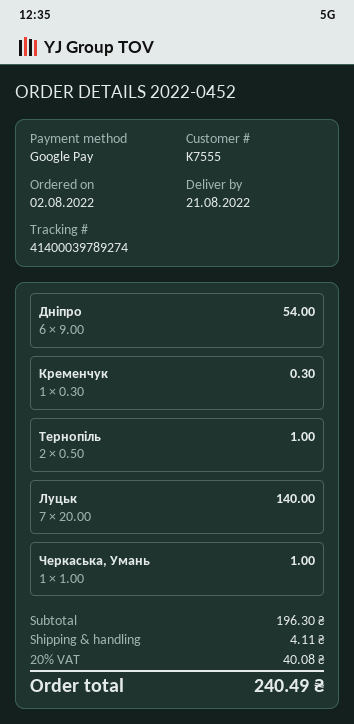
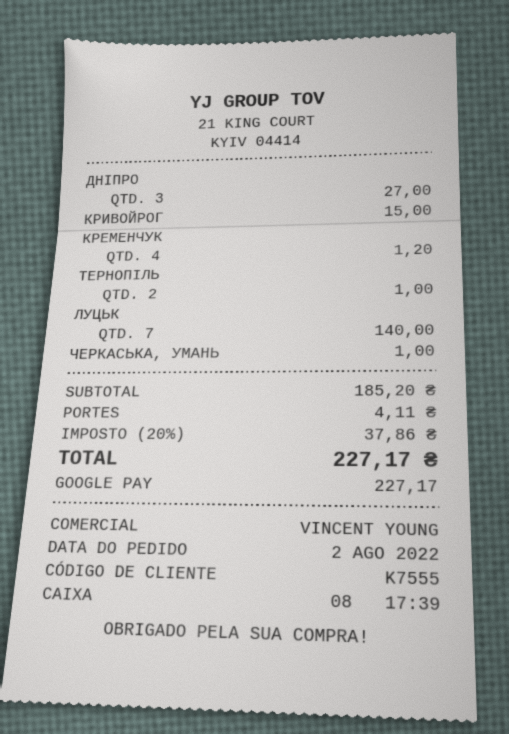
Дніпро: 6 for 54.00 -> 3 for 27.00
Кременчук: 1 for 0.30 -> 4 for 1.20
КРИВОЙРОГ: none -> 1 for 15.00
subtotal: 196.30 -> 185.20
tax: 20% = 40.08 -> 20% = 37.86
total: 240.49 -> 227.17

